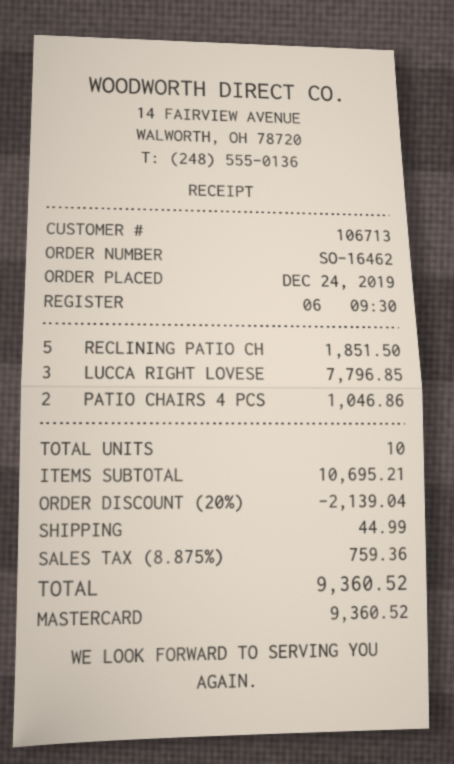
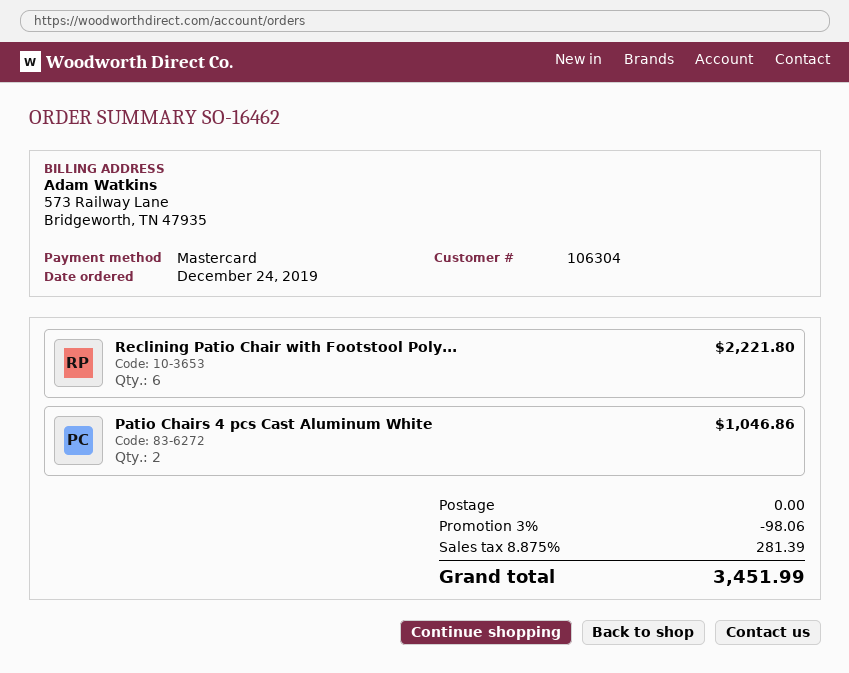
customer number: 106713 -> 106304
RECLINING PATIO CH: 5 for 1851.50 -> 6 for 2221.80
LUCCA RIGHT LOVESE: 3 for 7796.85 -> none
discount: 20% = 2139.04 -> 3% = 98.06
shipping: 44.99 -> 0.00
tax: 8.875% = 759.36 -> 8.875% = 281.39
total: 9360.52 -> 3451.99

